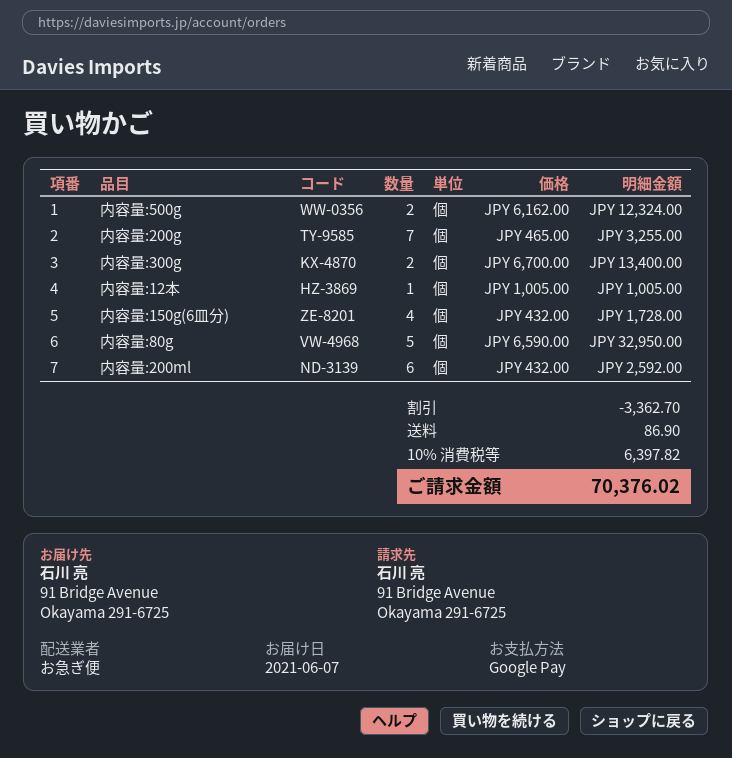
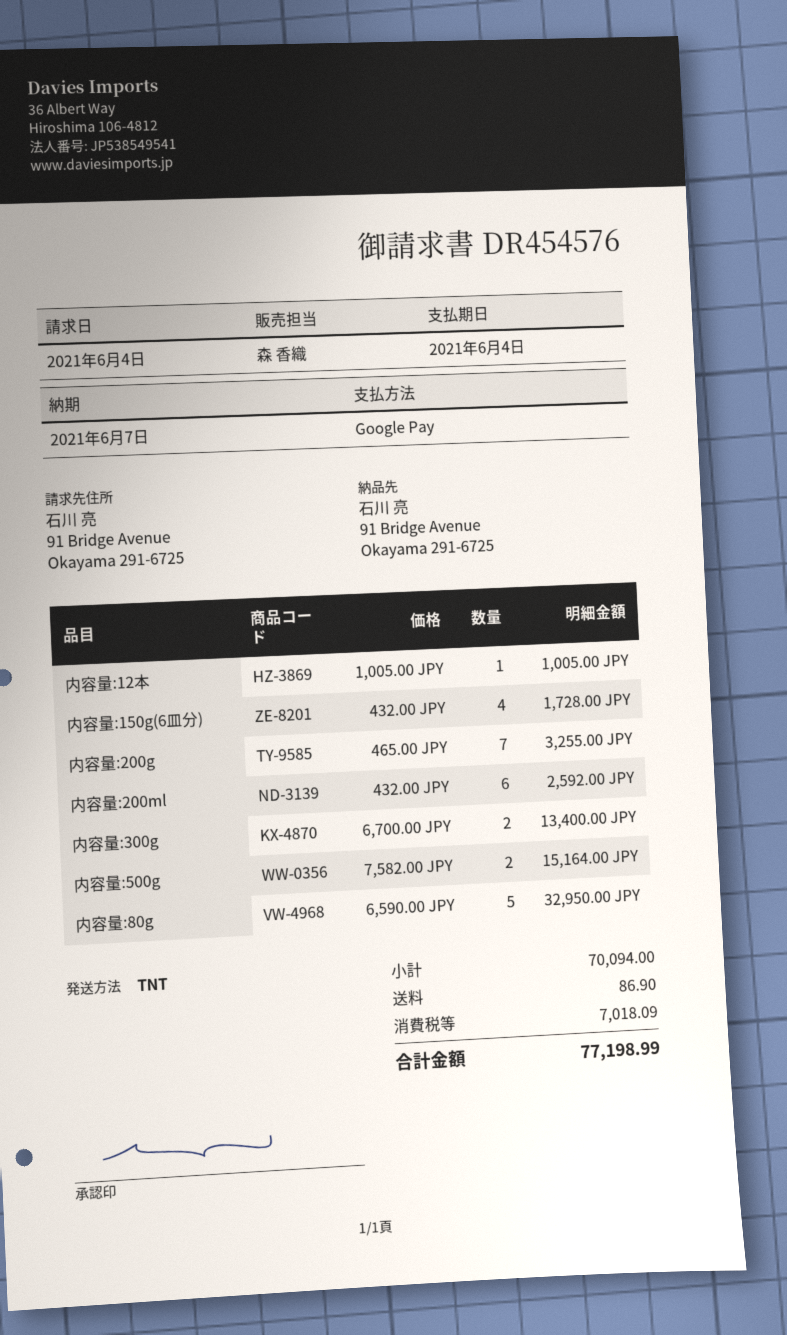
shipping method: express -> TNT
内容量:500g: 2 x 6162.00 = 12324.00 -> 2 x 7582.00 = 15164.00
discount: 3362.70 -> none
tax: 6397.82 -> 7018.09
total: 70376.02 -> 77198.99

